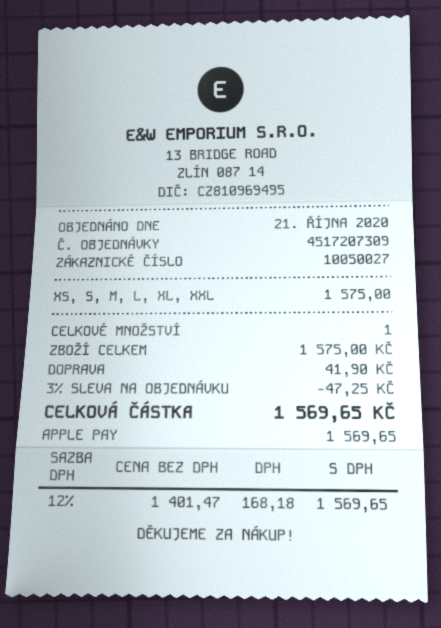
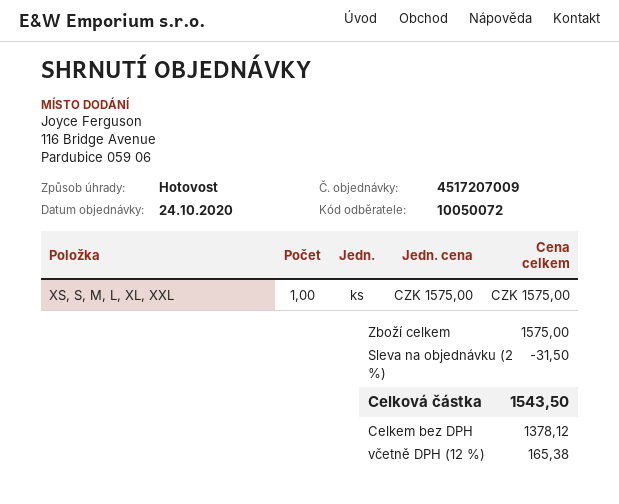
order number: 4517207309 -> 4517207009
order date: 2020-10-21 -> 2020-10-24
customer number: 10050027 -> 10050072
payment method: Apple Pay -> cash
discount: 3% = 47.25 -> 2% = 31.50
shipping: 41.90 -> none
net: 1401.47 -> 1378.12
tax: 12% = 168.18 -> 12% = 165.38
total: 1569.65 -> 1543.50

